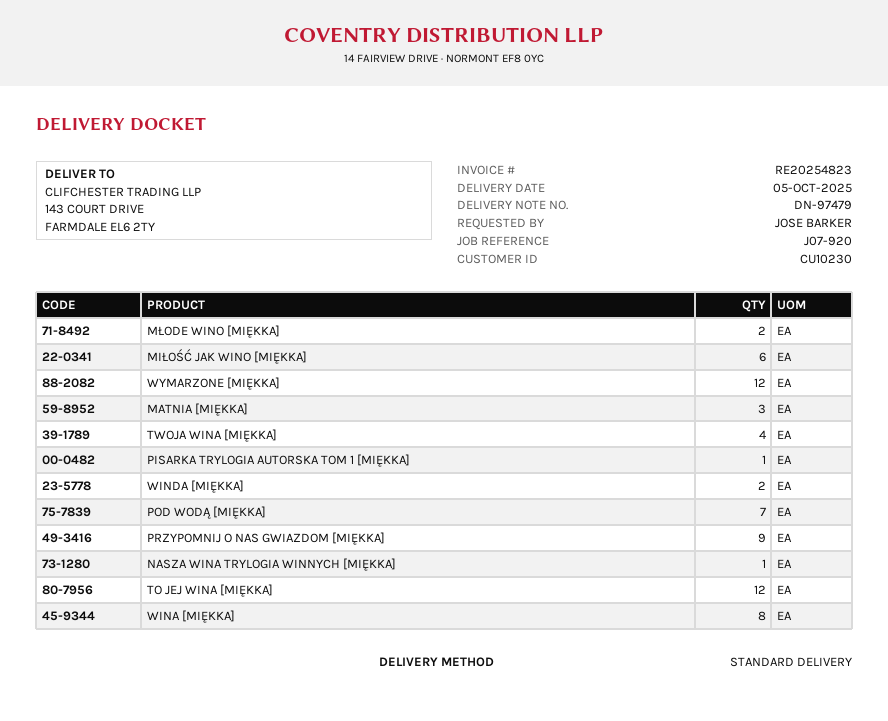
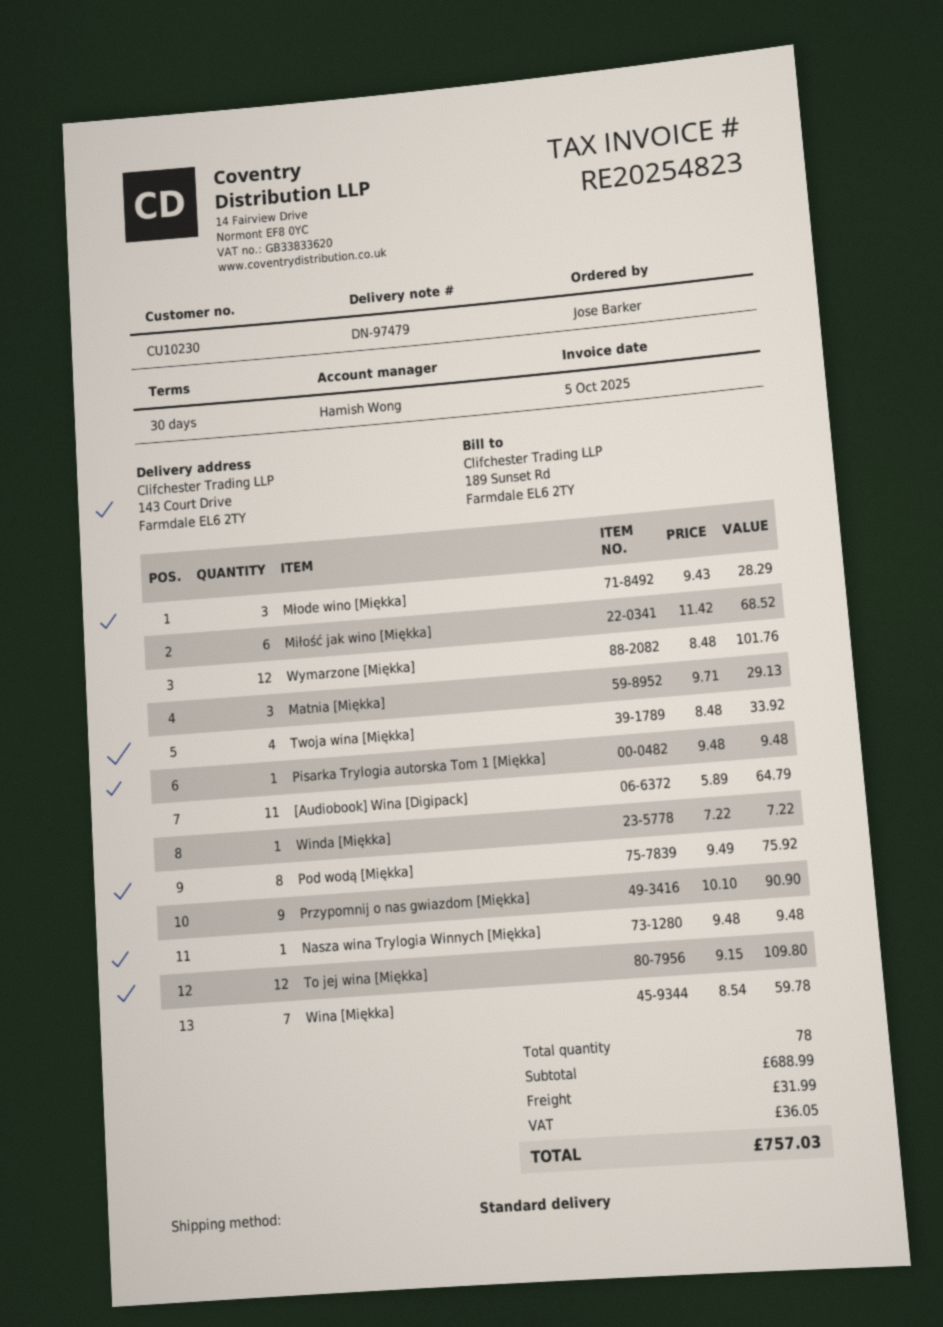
MŁODE WINO [MIĘKKA]: 2 -> 3
WINDA [MIĘKKA]: 2 -> 1
POD WODĄ [MIĘKKA]: 7 -> 8
WINA [MIĘKKA]: 8 -> 7
[Audiobook] Wina [Digipack]: none -> 11

